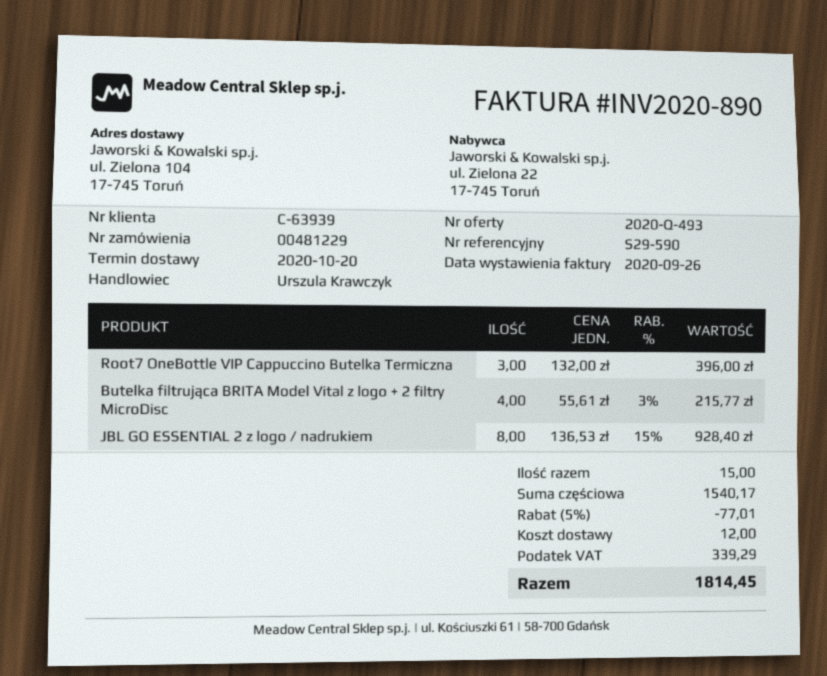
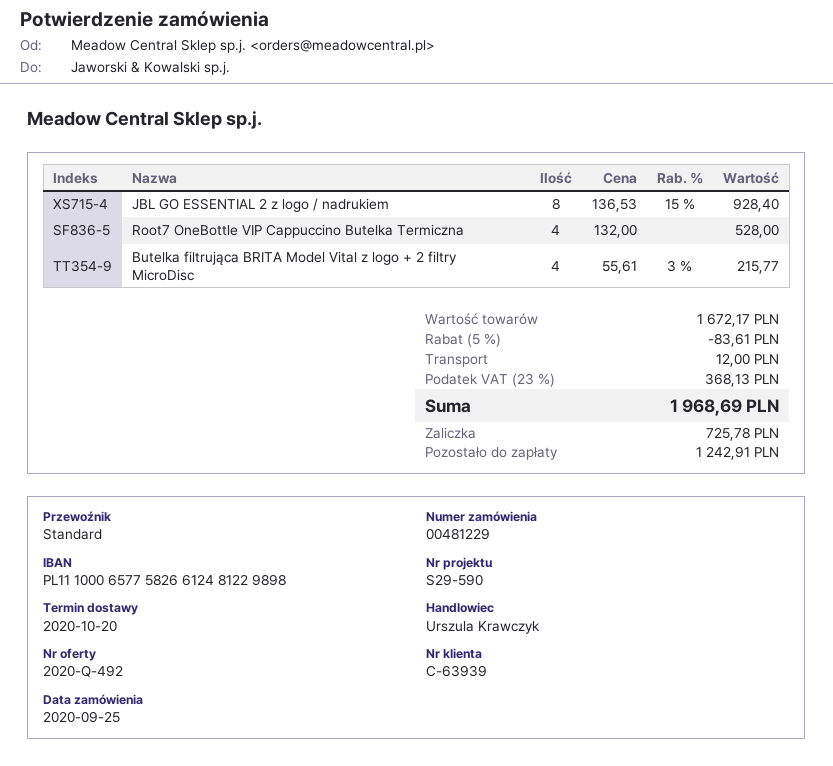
quote number: 2020-Q-493 -> 2020-Q-492
Root7 OneBottle VIP Cappuccino Butelka Termiczna: 3 x 132.00 = 396.00 -> 4 x 132.00 = 528.00
subtotal: 1540.17 -> 1672.17
discount: 5% = 77.01 -> 5% = 83.61
tax: 339.29 -> 368.13
total: 1814.45 -> 1968.69

